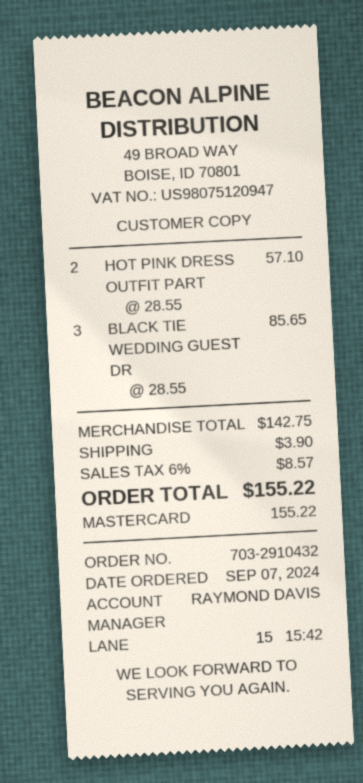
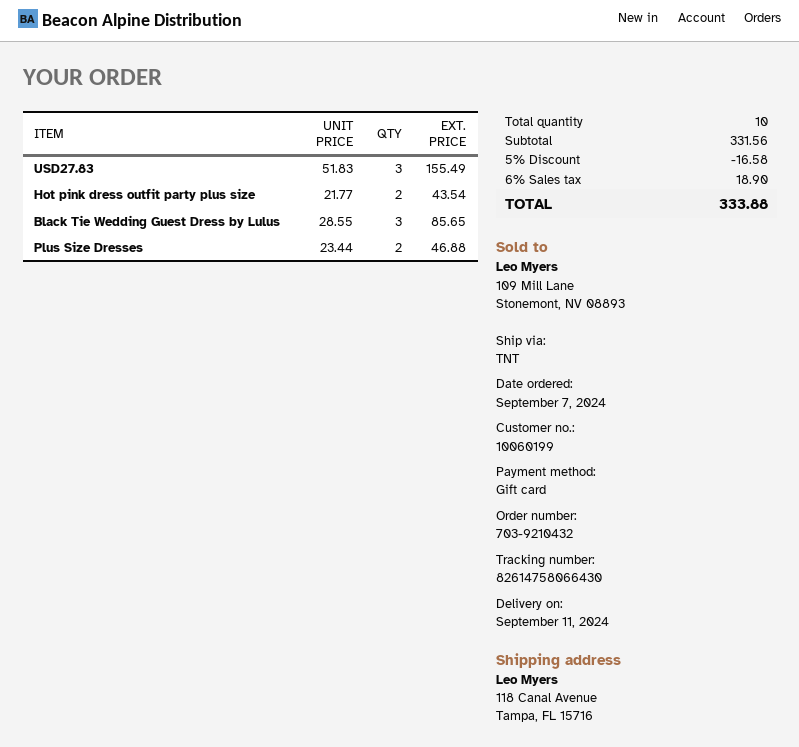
order number: 703-2910432 -> 703-9210432
payment method: Mastercard -> gift card
HOT PINK DRESS OUTFIT PART: 2 x 28.55 = 57.10 -> 2 x 21.77 = 43.54
USD27.83: none -> 3 x 51.83 = 155.49
Plus Size Dresses: none -> 2 x 23.44 = 46.88
subtotal: 142.75 -> 331.56
discount: none -> 5% = 16.58
shipping: 3.90 -> none
tax: 6% = 8.57 -> 6% = 18.90
total: 155.22 -> 333.88

